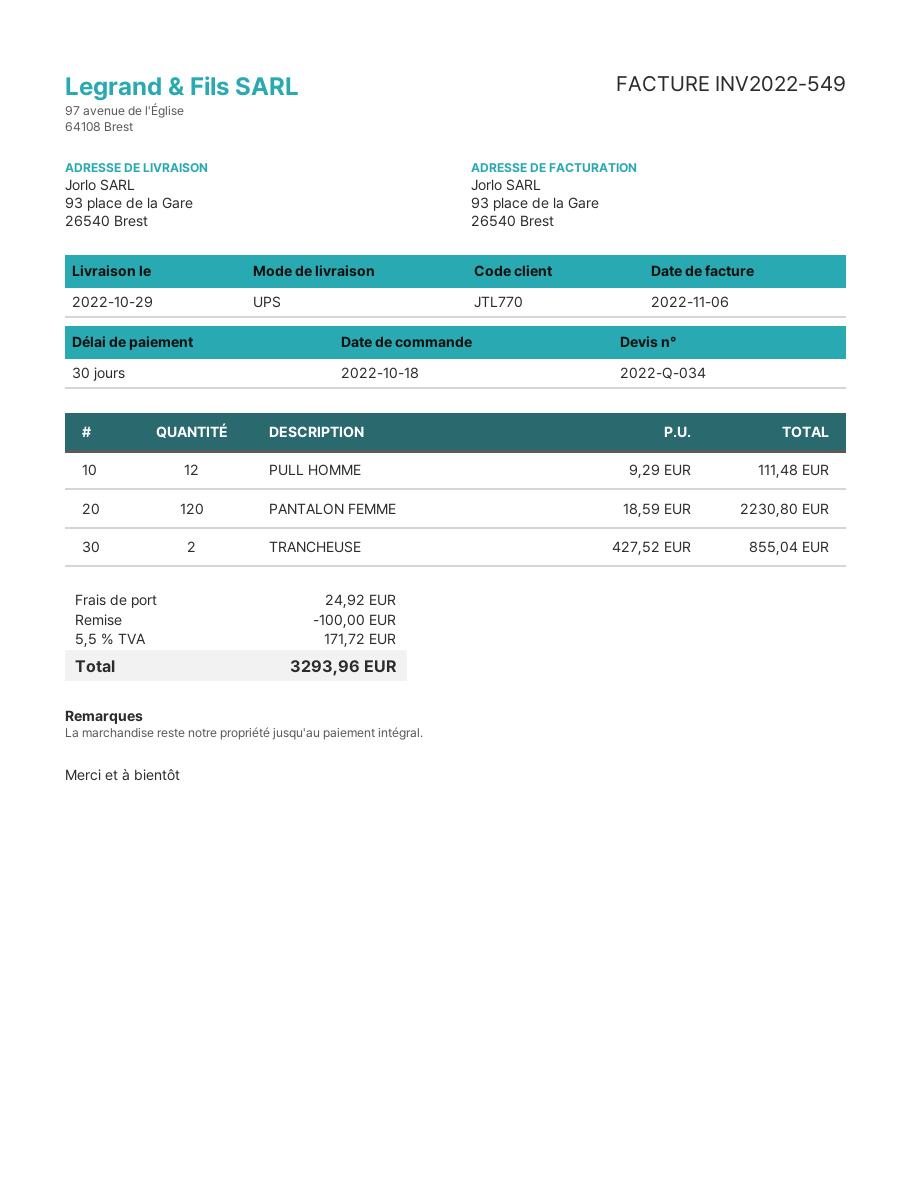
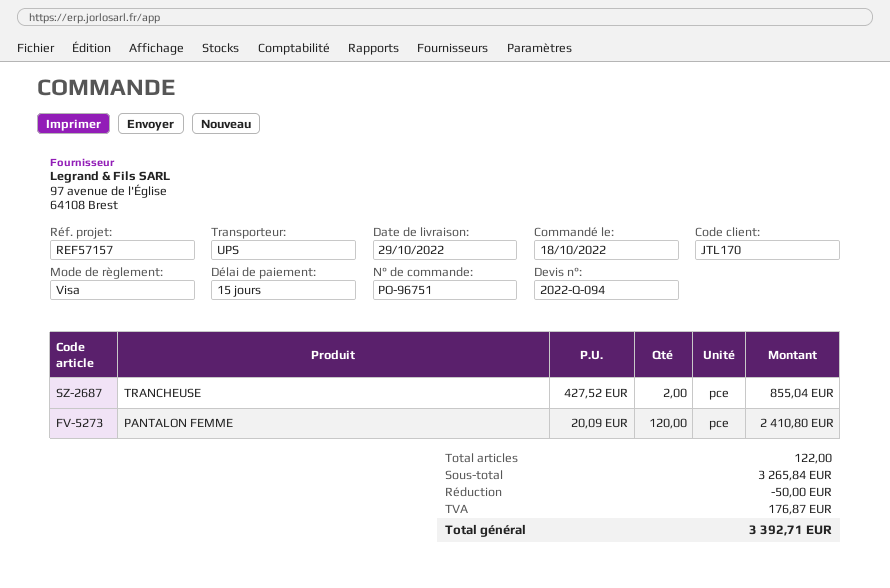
quote number: 2022-Q-034 -> 2022-Q-094
payment terms: 30 days -> 15 days
customer number: JTL770 -> JTL170
PULL HOMME: 12 x 9.29 = 111.48 -> none
PANTALON FEMME: 120 x 18.59 = 2230.80 -> 120 x 20.09 = 2410.80
discount: 100.00 -> 50.00
shipping: 24.92 -> none
tax: 171.72 -> 176.87
total: 3293.96 -> 3392.71

